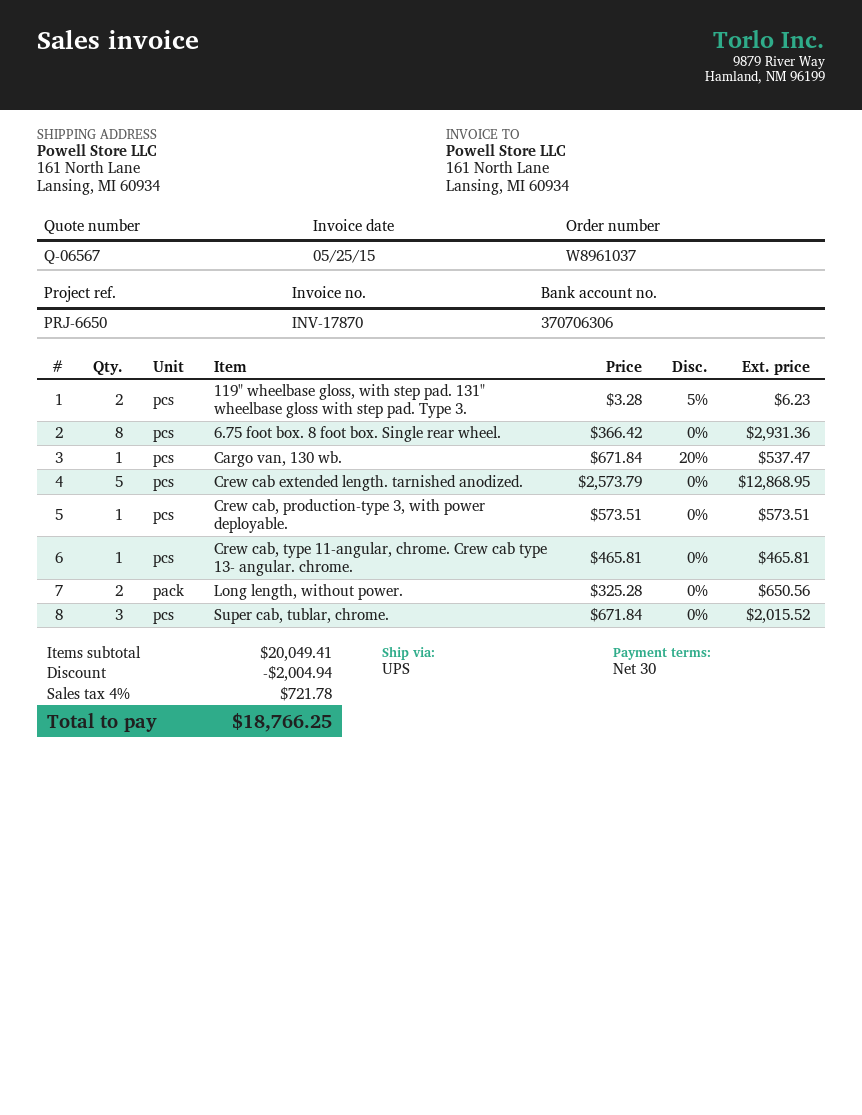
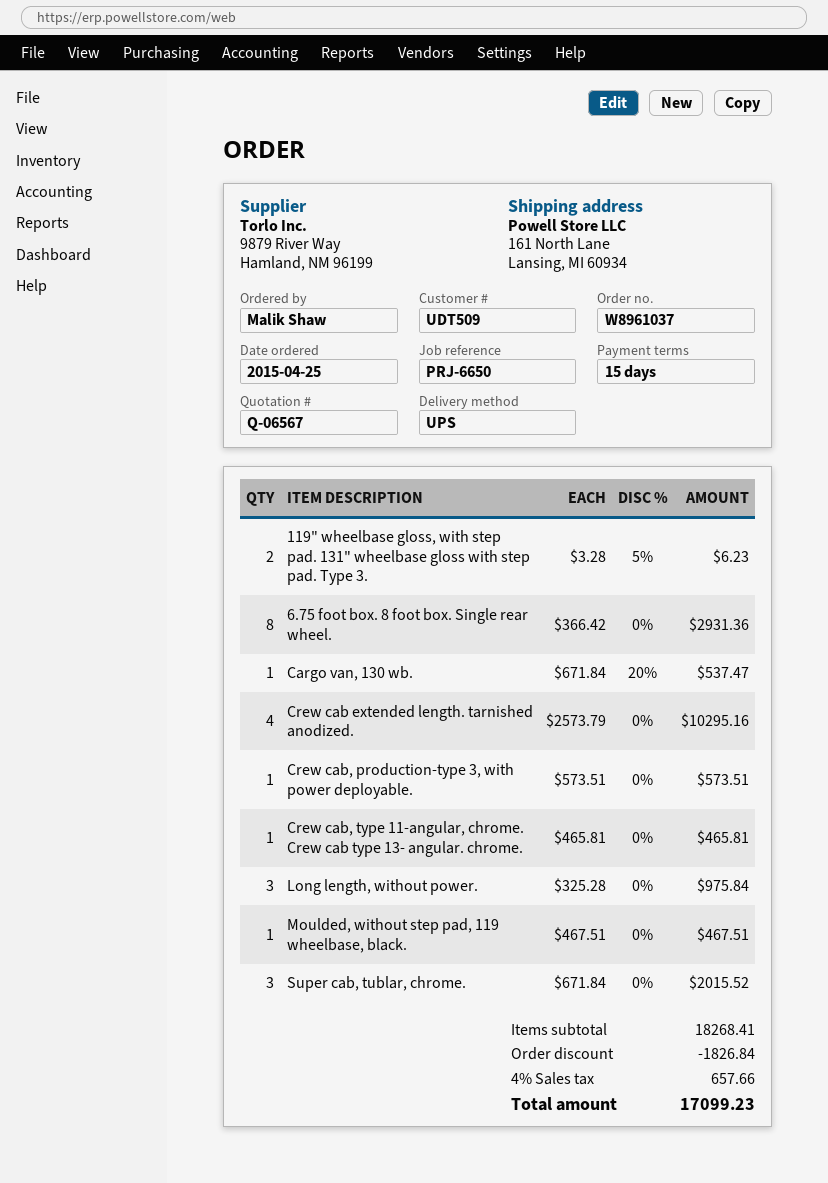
payment terms: 30 days -> 15 days
Crew cab extended length. tarnished anodized.: 5 x 2573.79 = 12868.95 -> 4 x 2573.79 = 10295.16
Long length, without power.: 2 x 325.28 = 650.56 -> 3 x 325.28 = 975.84
Moulded, without step pad, 119 wheelbase, black.: none -> 1 x 467.51 = 467.51
subtotal: 20049.41 -> 18268.41
discount: 2004.94 -> 1826.84
tax: 4% = 721.78 -> 4% = 657.66
total: 18766.25 -> 17099.23

